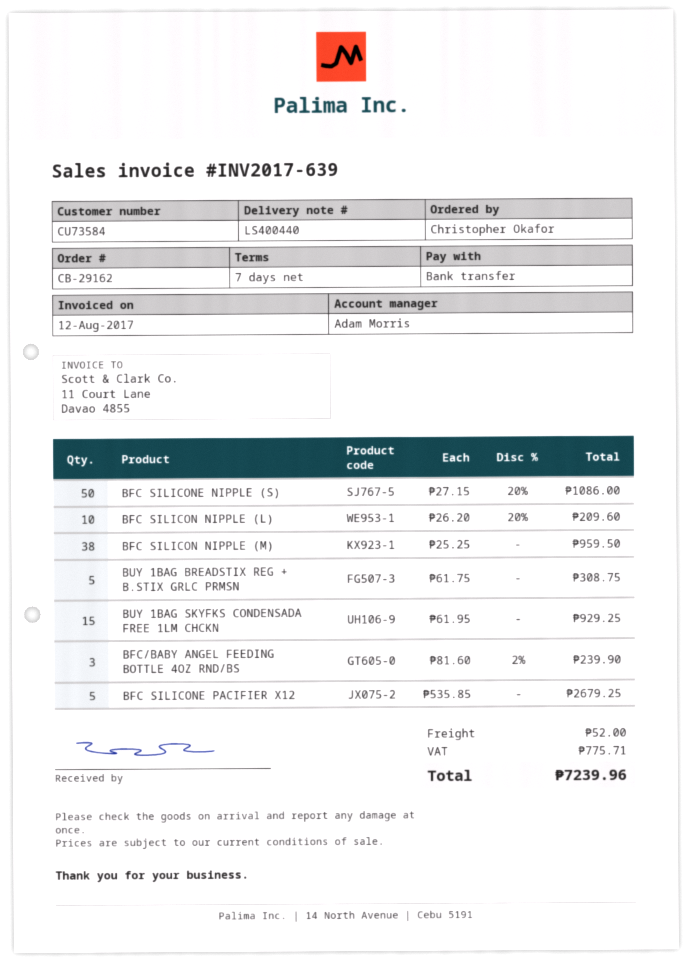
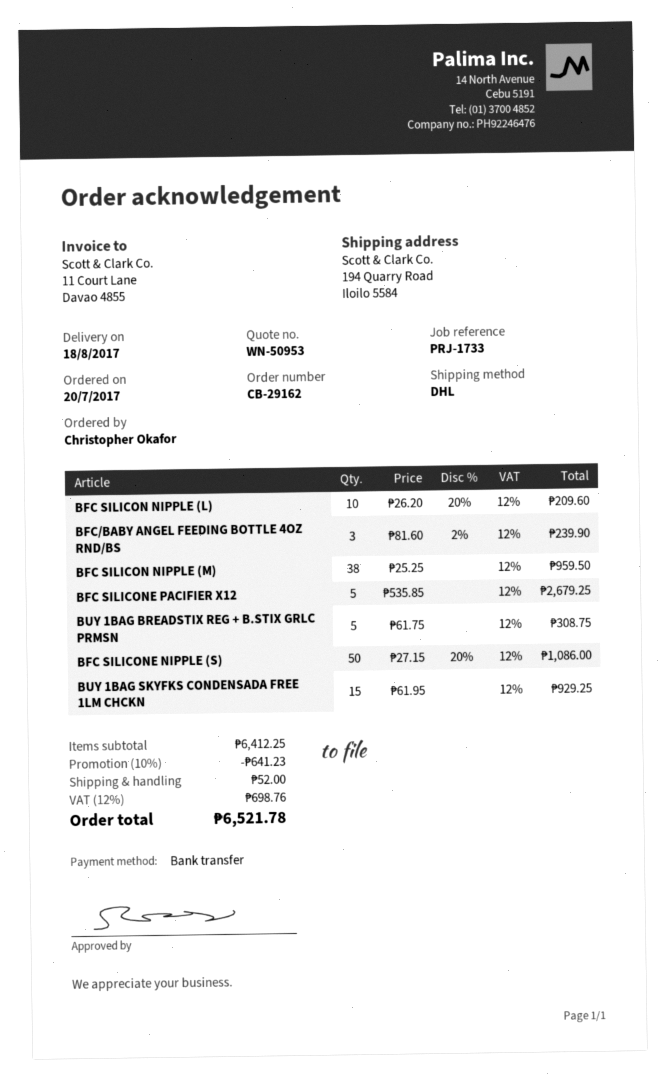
discount: none -> 10% = 641.23
tax: 775.71 -> 698.76
total: 7239.96 -> 6521.78

